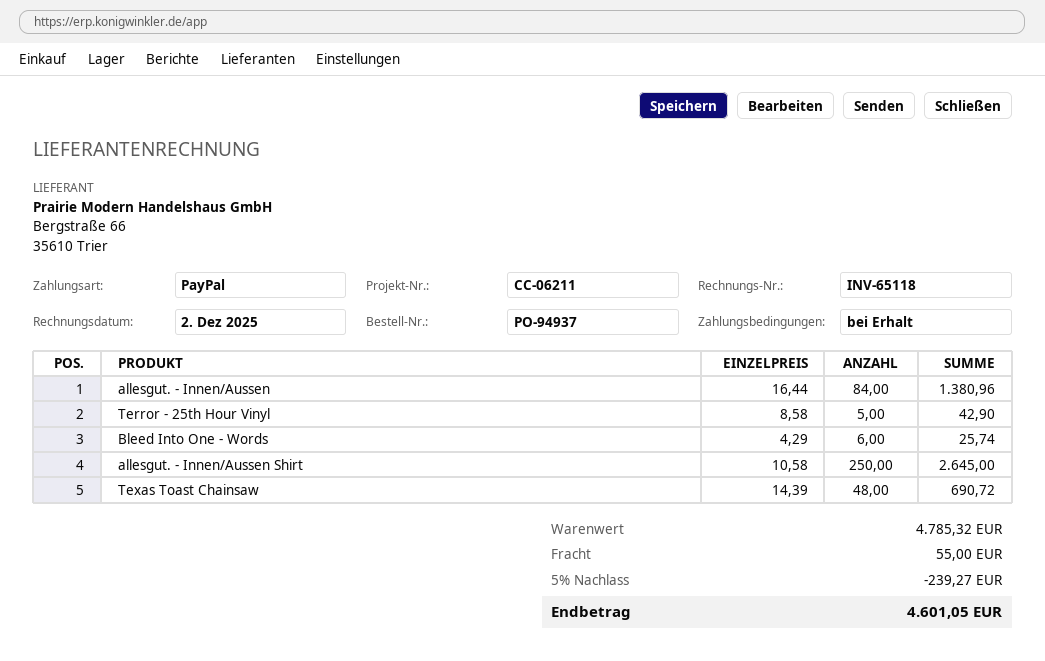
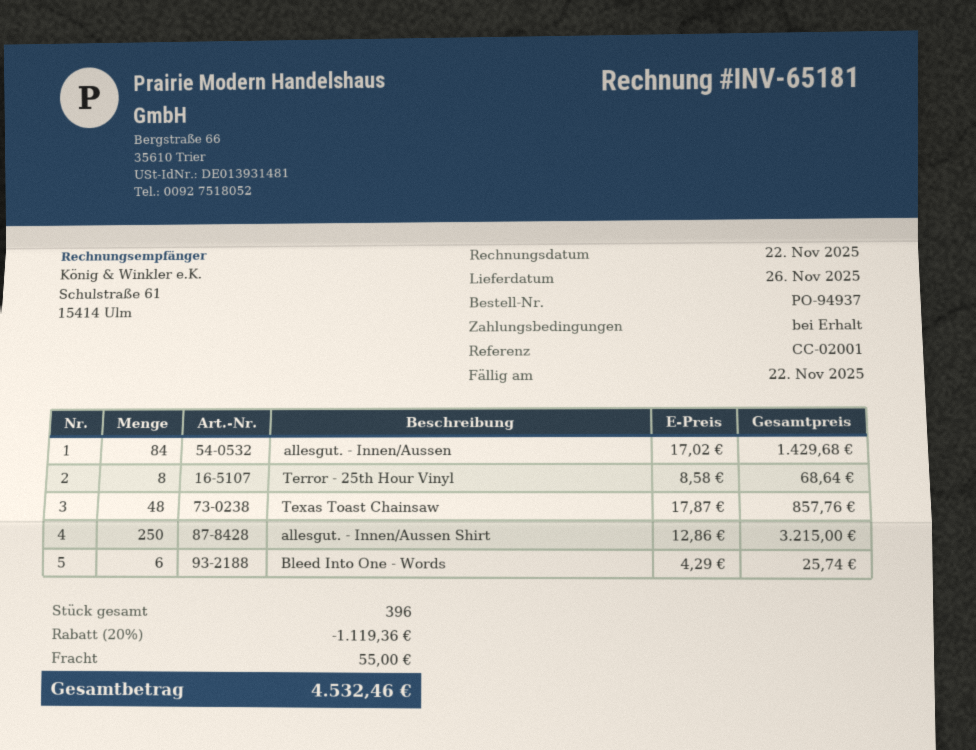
invoice number: INV-65118 -> INV-65181
invoice date: 2025-12-02 -> 2025-11-22
reference: CC-06211 -> CC-02001
allesgut. - Innen/Aussen: 84 x 16.44 = 1380.96 -> 84 x 17.02 = 1429.68
Terror - 25th Hour Vinyl: 5 x 8.58 = 42.90 -> 8 x 8.58 = 68.64
allesgut. - Innen/Aussen Shirt: 250 x 10.58 = 2645.00 -> 250 x 12.86 = 3215.00
Texas Toast Chainsaw: 48 x 14.39 = 690.72 -> 48 x 17.87 = 857.76
discount: 5% = 239.27 -> 20% = 1119.36
total: 4601.05 -> 4532.46

